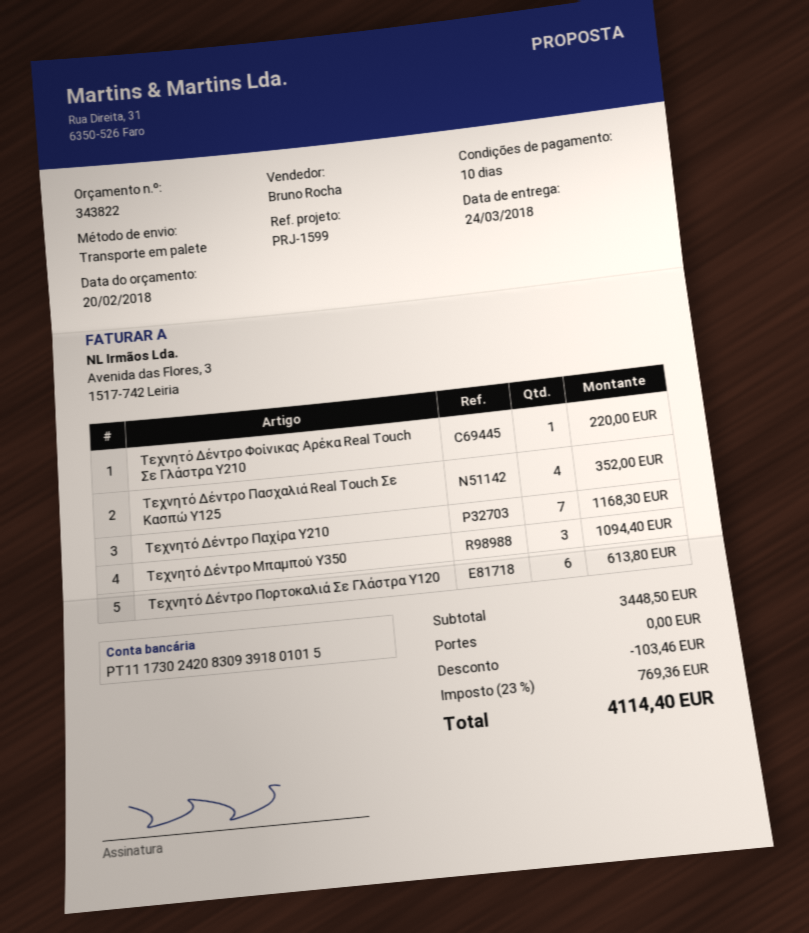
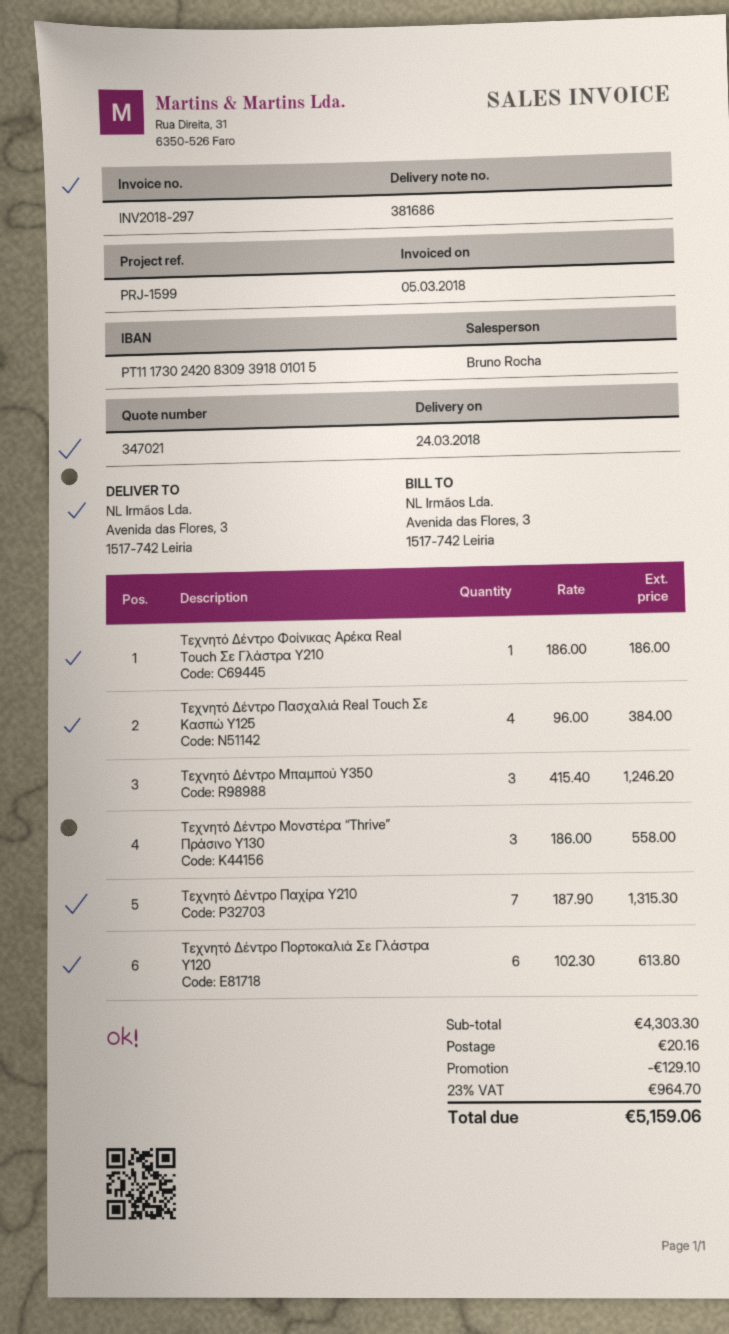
quote number: 343822 -> 347021
Τεχνητό Δέντρο Φοίνικας Αρέκα Real Touch Σε Γλάστρα Υ210: 1 for 220.00 -> 1 for 186.00
Τεχνητό Δέντρο Πασχαλιά Real Touch Σε Κασπώ Υ125: 4 for 352.00 -> 4 for 384.00
Τεχνητό Δέντρο Παχίρα Υ210: 7 for 1168.30 -> 7 for 1315.30
Τεχνητό Δέντρο Μπαμπού Υ350: 3 for 1094.40 -> 3 for 1246.20
Τεχνητό Δέντρο Μονστέρα “Thrive” Πράσινο Y130: none -> 3 for 558.00
subtotal: 3448.50 -> 4303.30
discount: 103.46 -> 129.10
shipping: 0.00 -> 20.16
tax: 23% = 769.36 -> 23% = 964.70
total: 4114.40 -> 5159.06

